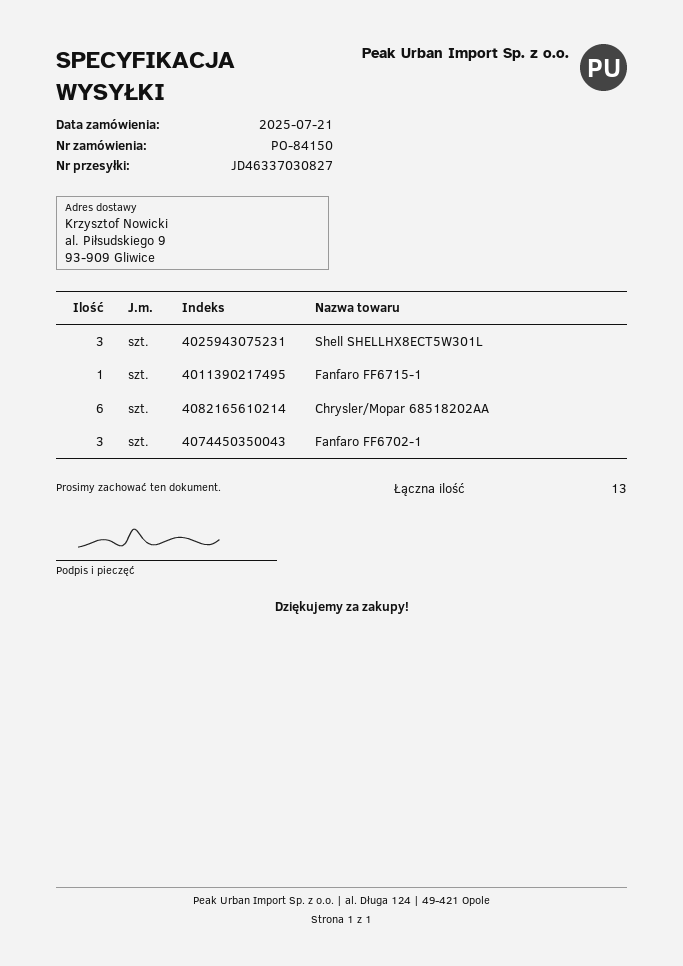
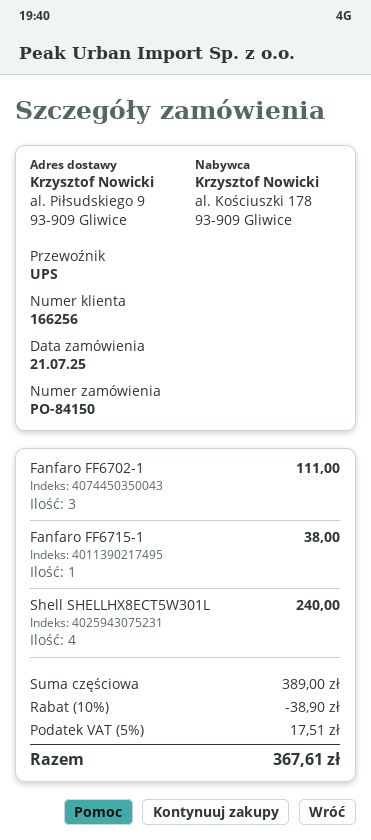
Shell SHELLHX8ECT5W301L: 3 -> 4
Chrysler/Mopar 68518202AA: 6 -> none

